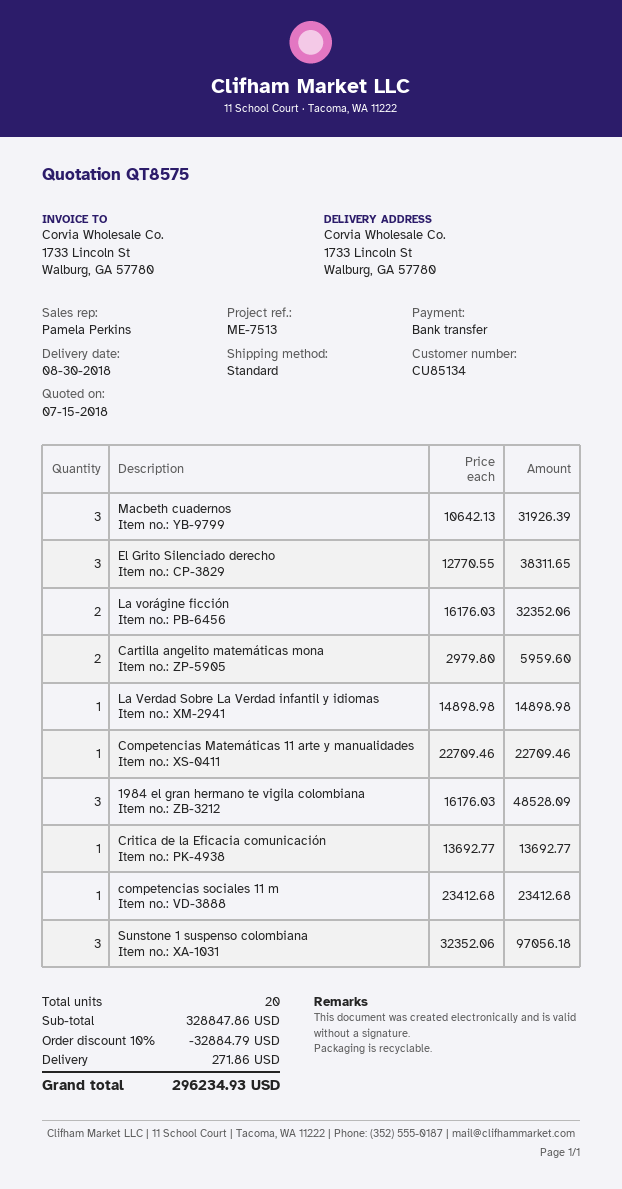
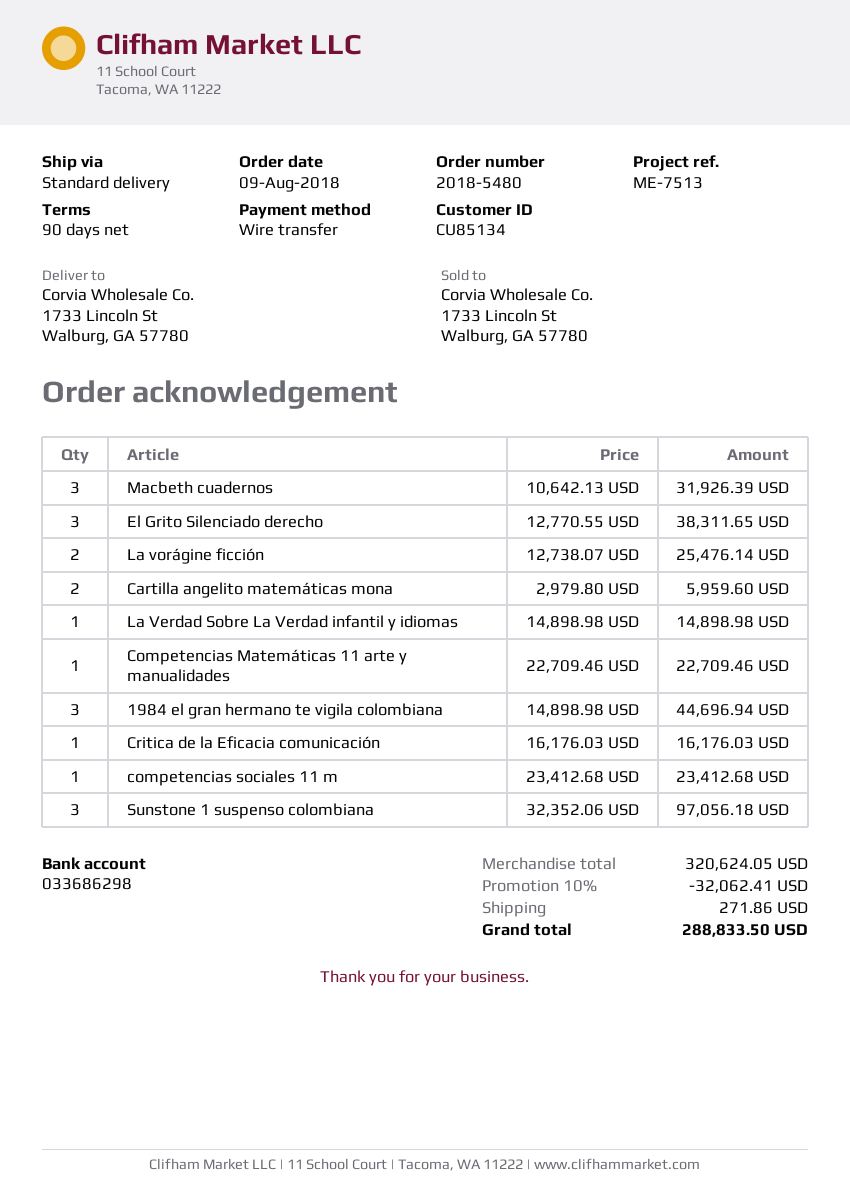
La vorágine ficción: 2 x 16176.03 = 32352.06 -> 2 x 12738.07 = 25476.14
1984 el gran hermano te vigila colombiana: 3 x 16176.03 = 48528.09 -> 3 x 14898.98 = 44696.94
Critica de la Eficacia comunicación: 1 x 13692.77 = 13692.77 -> 1 x 16176.03 = 16176.03
subtotal: 328847.86 -> 320624.05
discount: 10% = 32884.79 -> 10% = 32062.41
total: 296234.93 -> 288833.50

